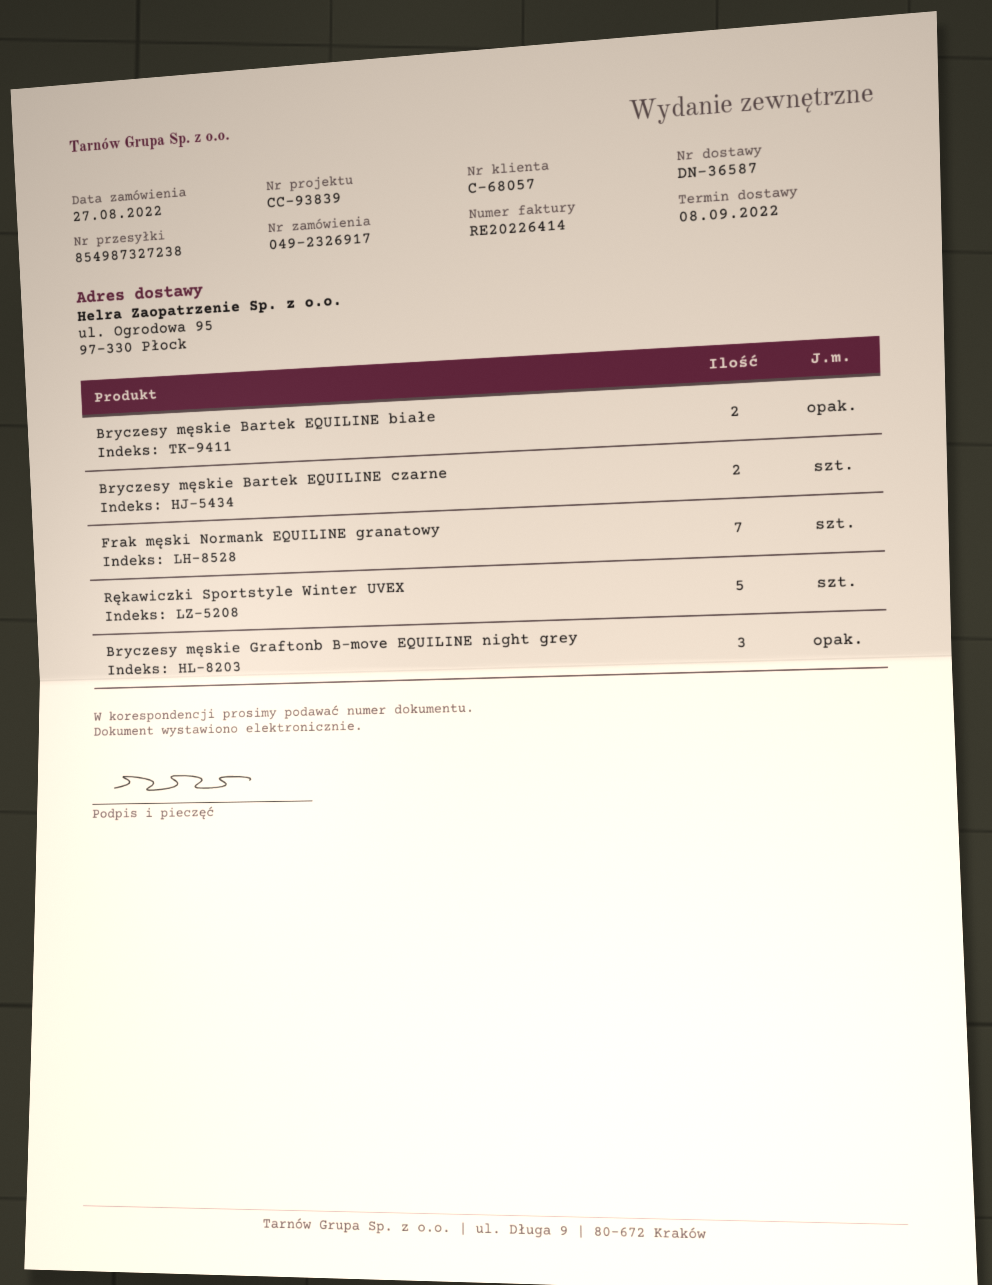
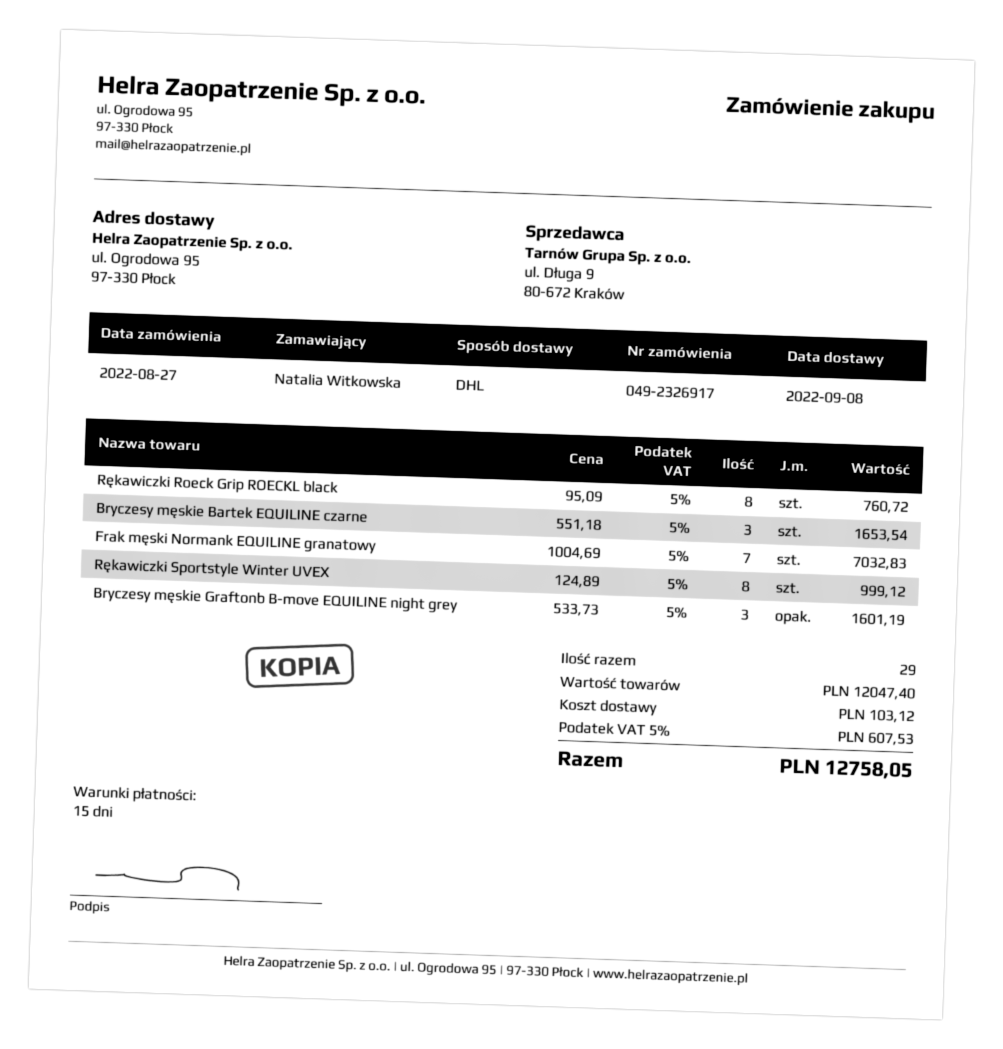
Bryczesy męskie Bartek EQUILINE białe: 2 -> none
Bryczesy męskie Bartek EQUILINE czarne: 2 -> 3
Rękawiczki Sportstyle Winter UVEX: 5 -> 8
Rękawiczki Roeck Grip ROECKL black: none -> 8

